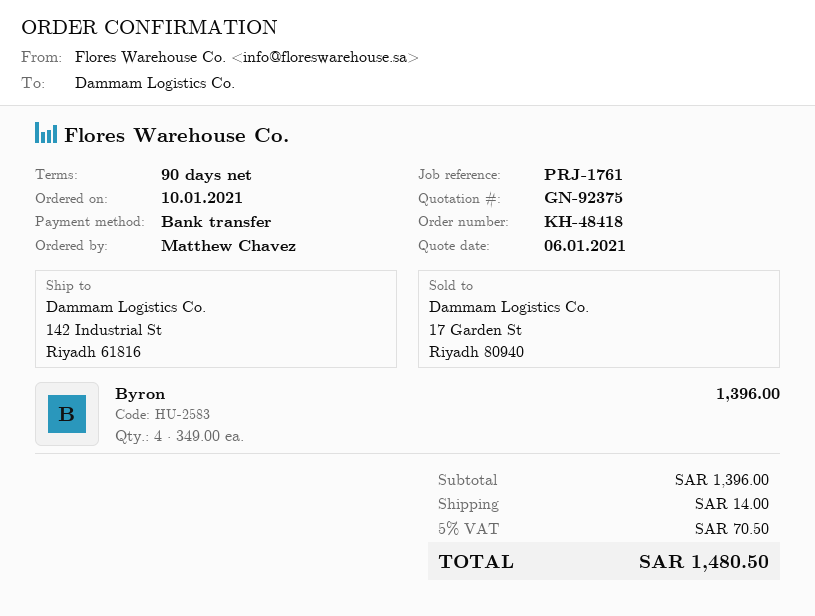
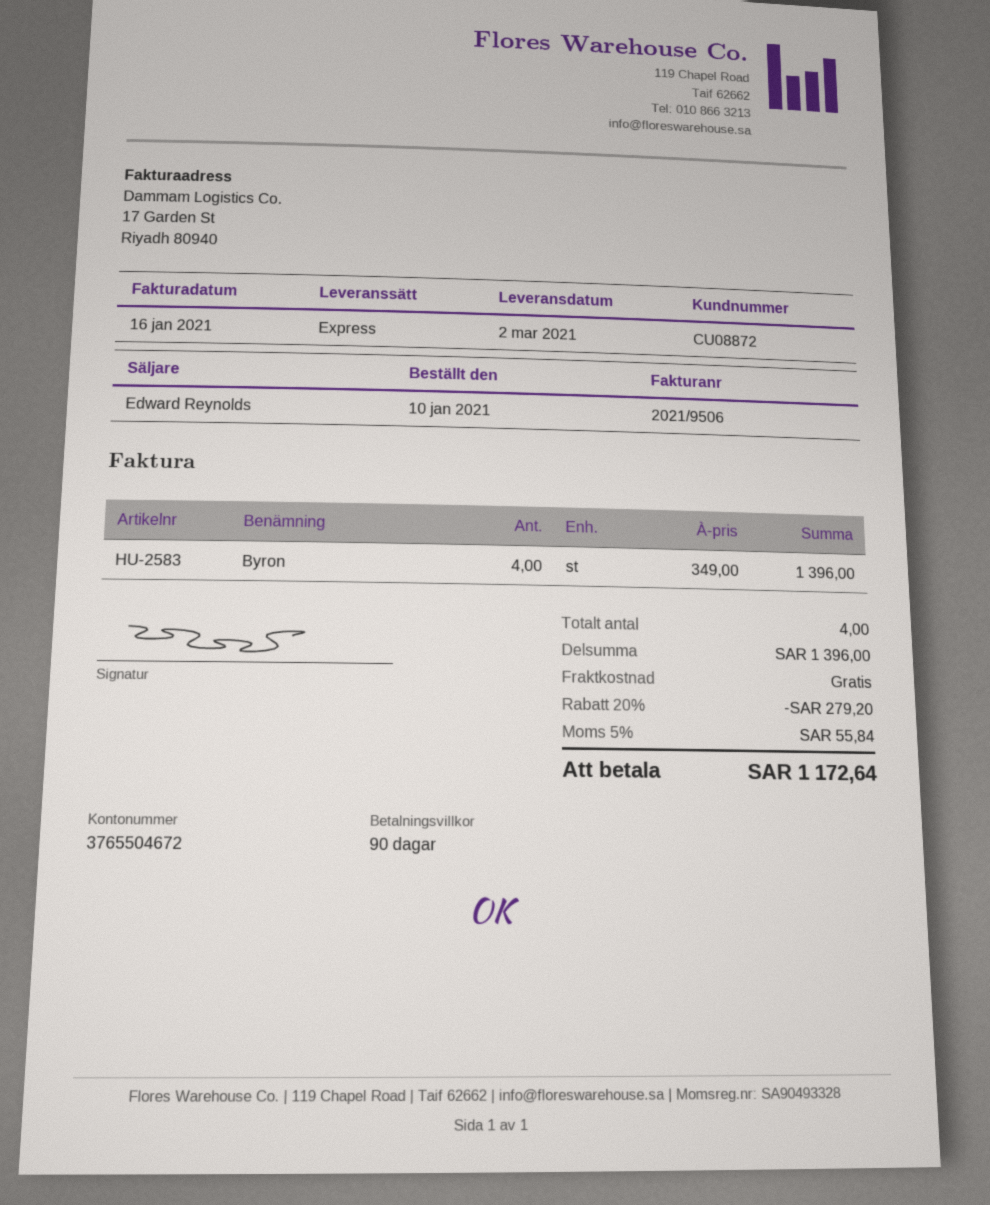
discount: none -> 20% = 279.20
shipping: 14.00 -> 0.00
tax: 5% = 70.50 -> 5% = 55.84
total: 1480.50 -> 1172.64

